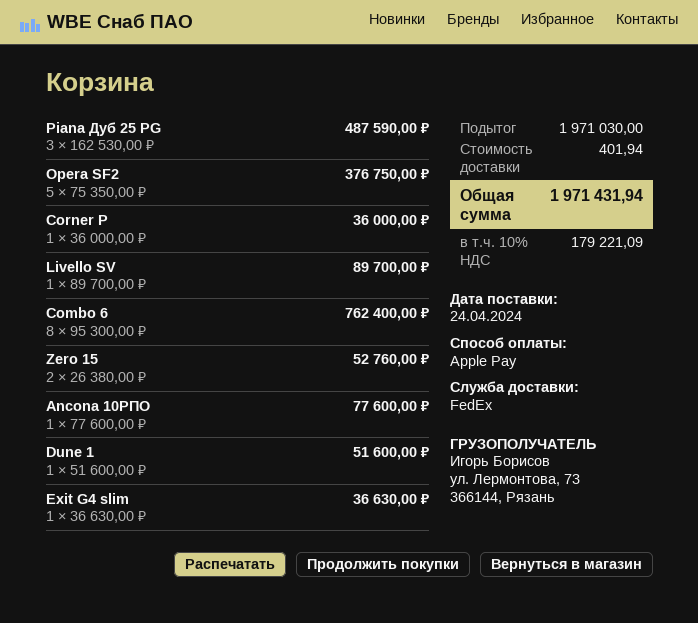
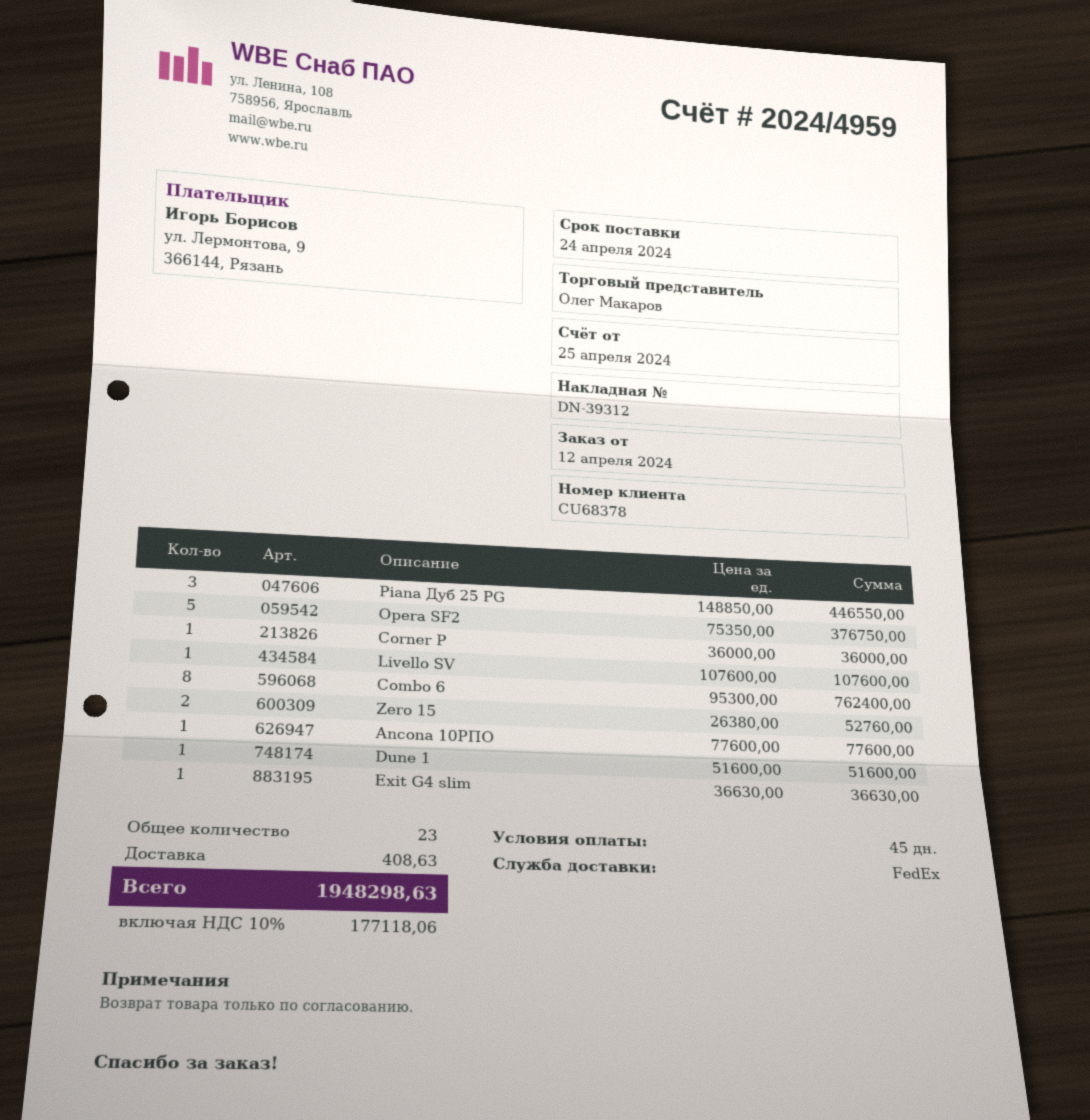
Piana Дуб 25 PG: 3 x 162530.00 = 487590.00 -> 3 x 148850.00 = 446550.00
Livello SV: 1 x 89700.00 = 89700.00 -> 1 x 107600.00 = 107600.00
shipping: 401.94 -> 408.63
tax: 10% = 179221.09 -> 10% = 177118.06
total: 1971431.94 -> 1948298.63

